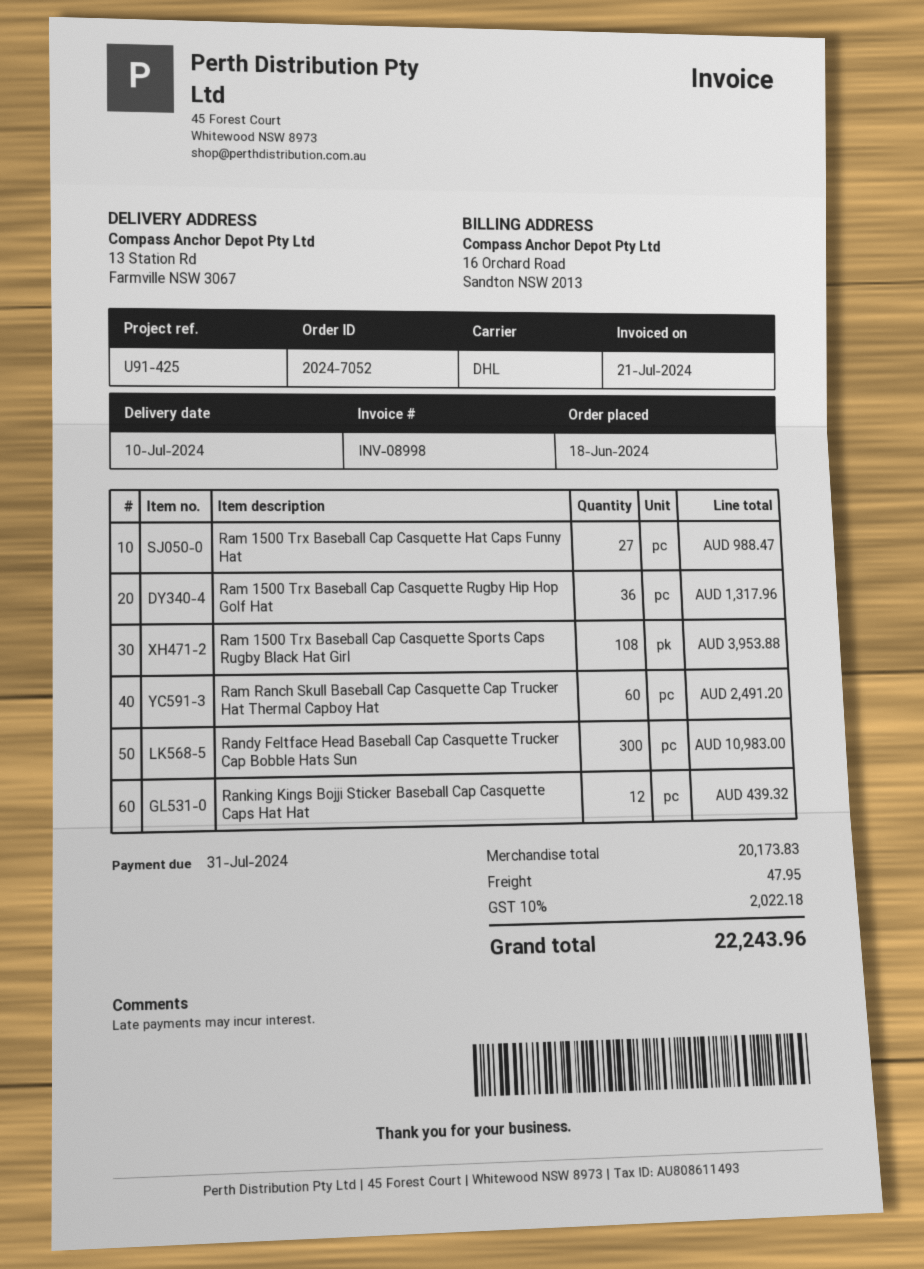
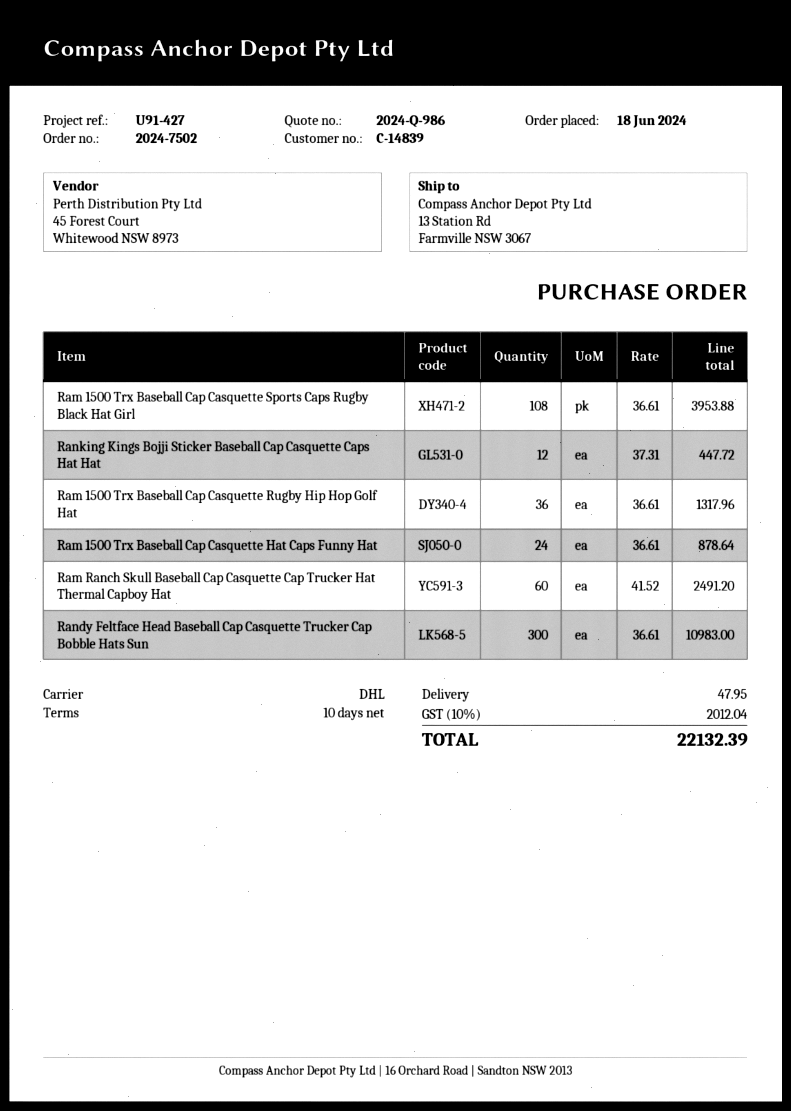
order number: 2024-7052 -> 2024-7502
reference: U91-425 -> U91-427
Ram 1500 Trx Baseball Cap Casquette Hat Caps Funny Hat: 27 for 988.47 -> 24 for 878.64
Ranking Kings Bojji Sticker Baseball Cap Casquette Caps Hat Hat: 12 for 439.32 -> 12 for 447.72
tax: 10% = 2022.18 -> 10% = 2012.04
total: 22243.96 -> 22132.39

